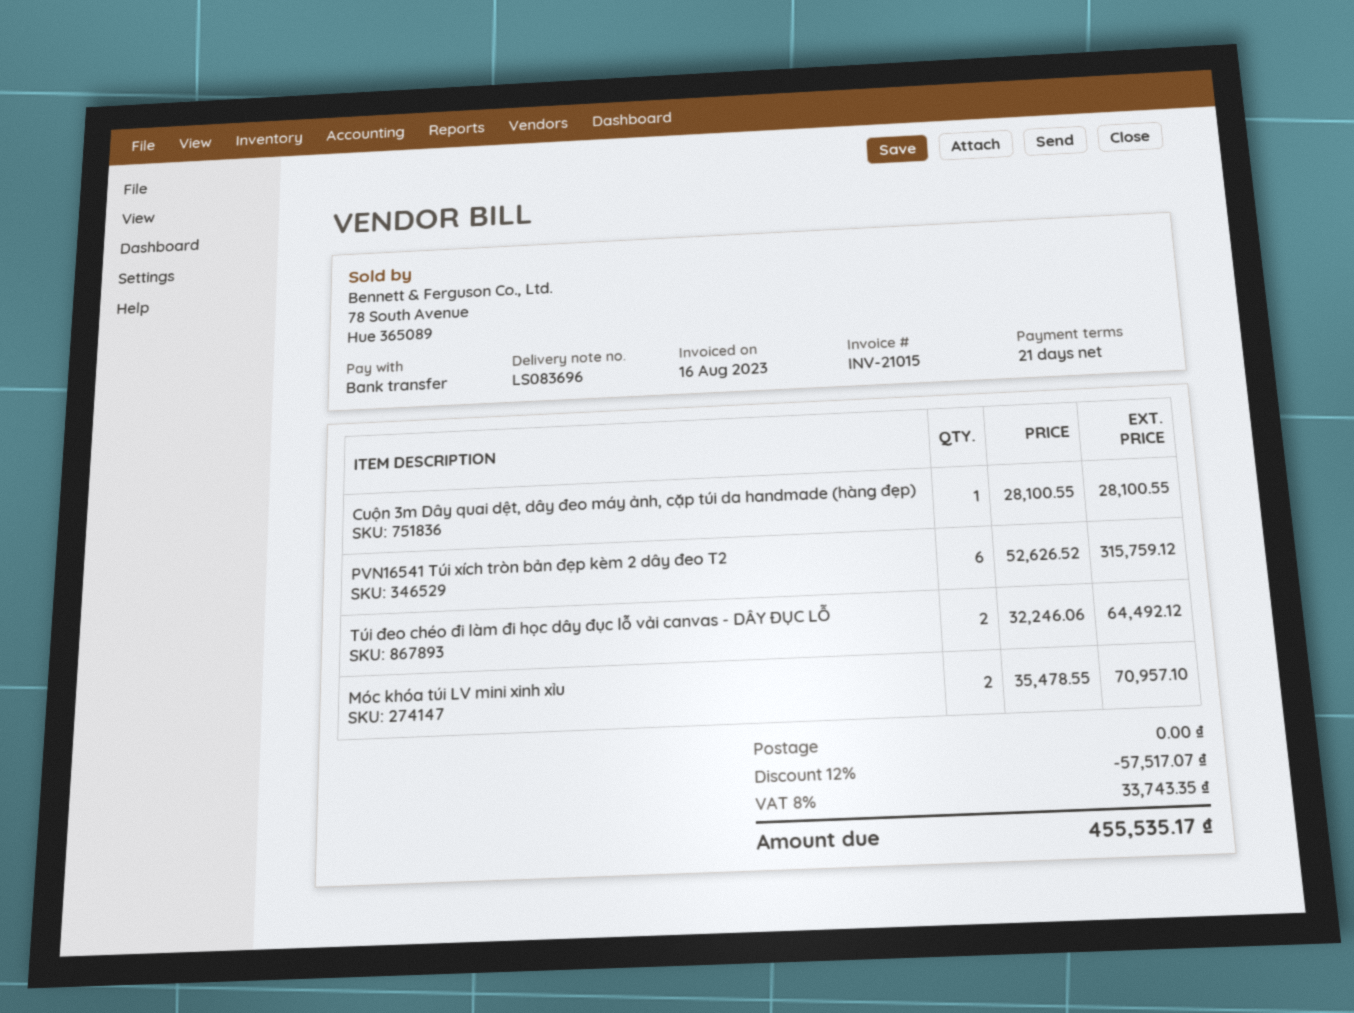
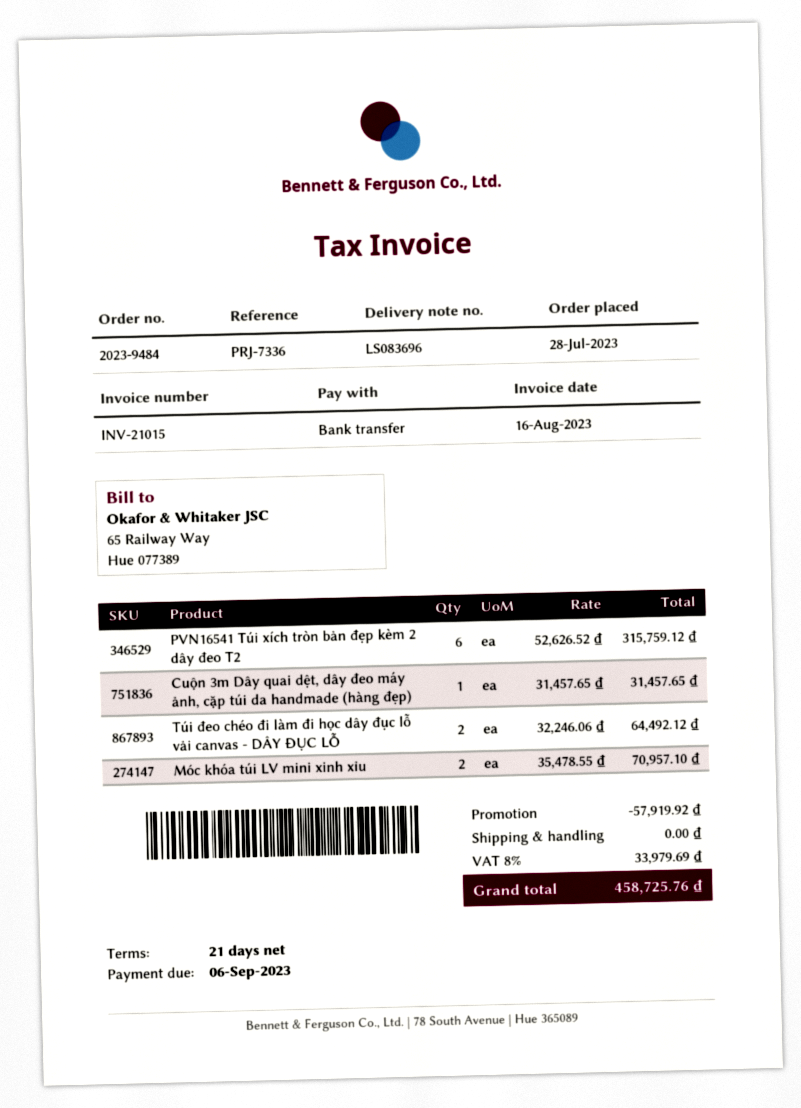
Cuộn 3m Dây quai dệt, dây đeo máy ảnh, cặp túi da handmade (hàng đẹp): 1 x 28100.55 = 28100.55 -> 1 x 31457.65 = 31457.65
discount: 57517.07 -> 57919.92
tax: 8% = 33743.35 -> 8% = 33979.69
total: 455535.17 -> 458725.76

